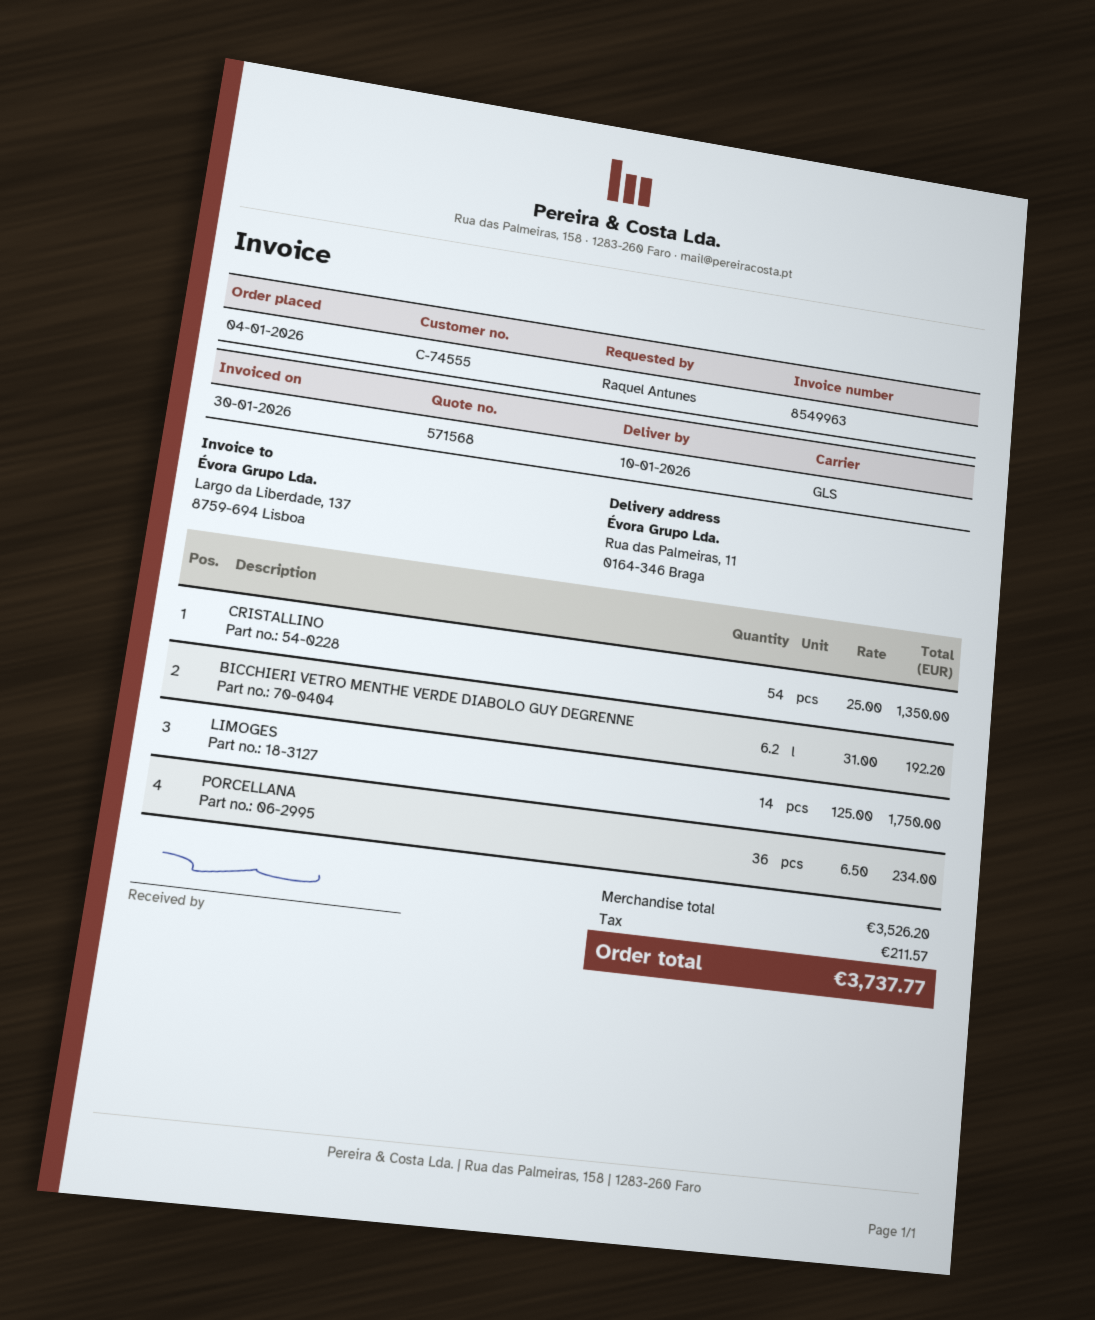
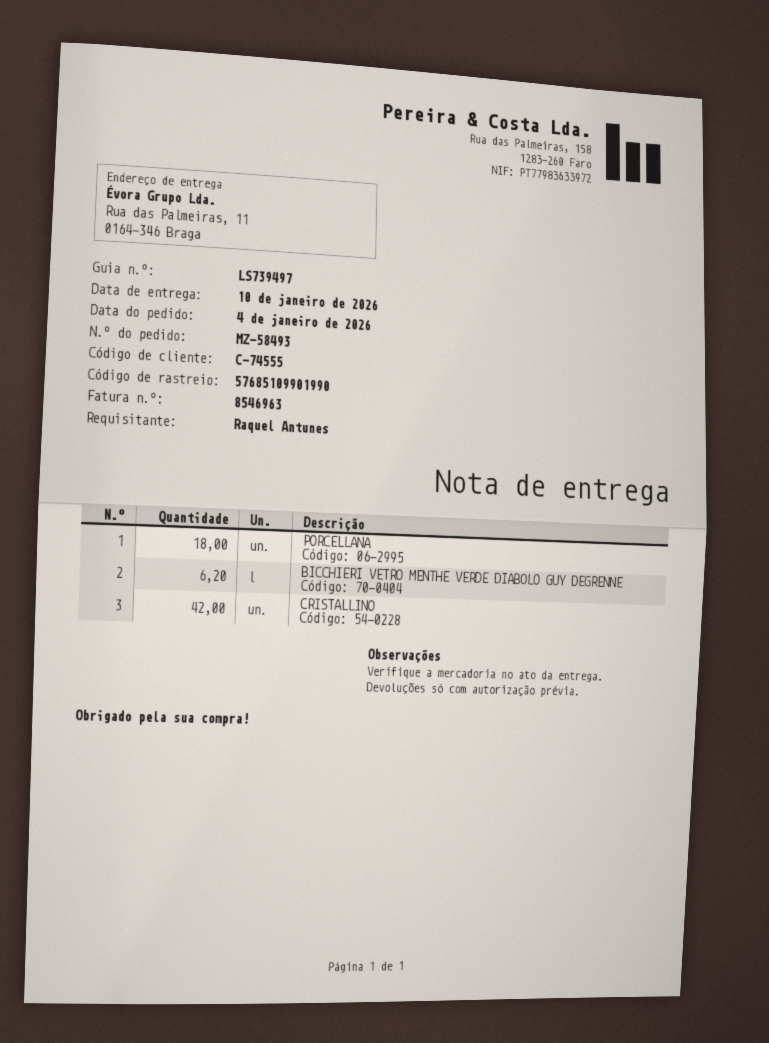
invoice number: 8549963 -> 8546963
CRISTALLINO: 54 -> 42
LIMOGES: 14 -> none
PORCELLANA: 36 -> 18

